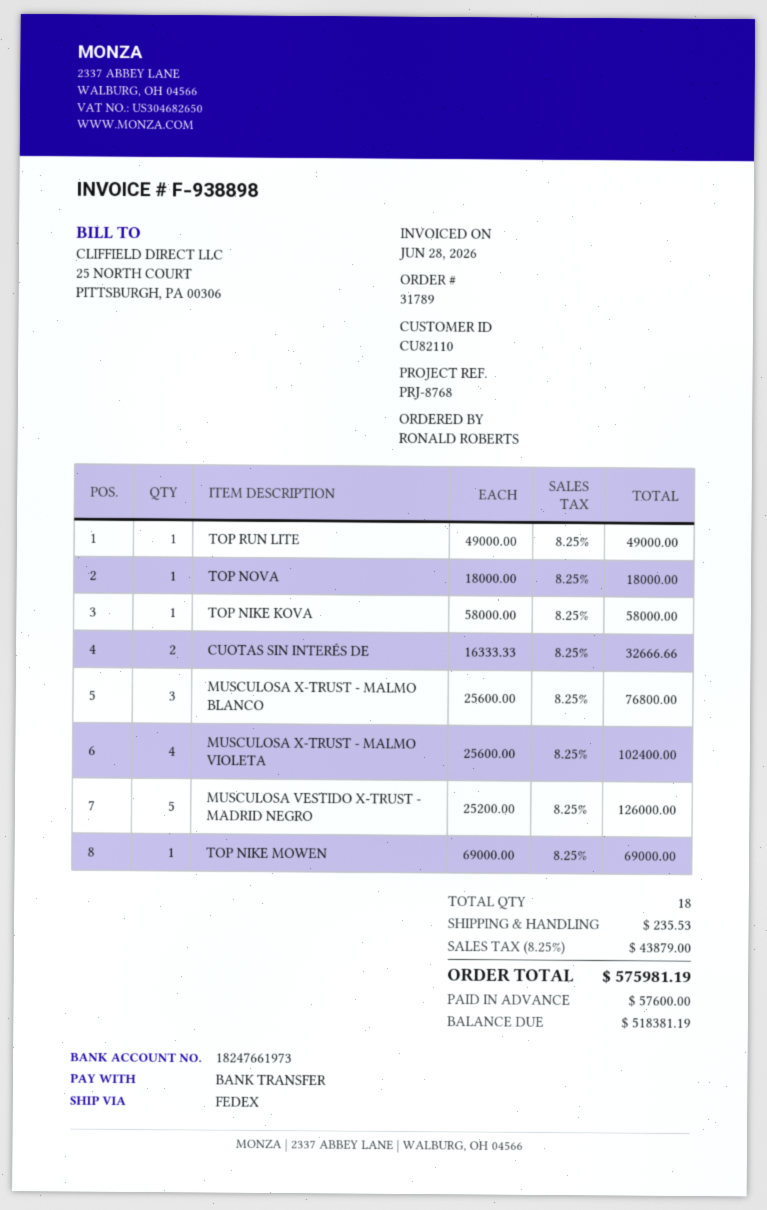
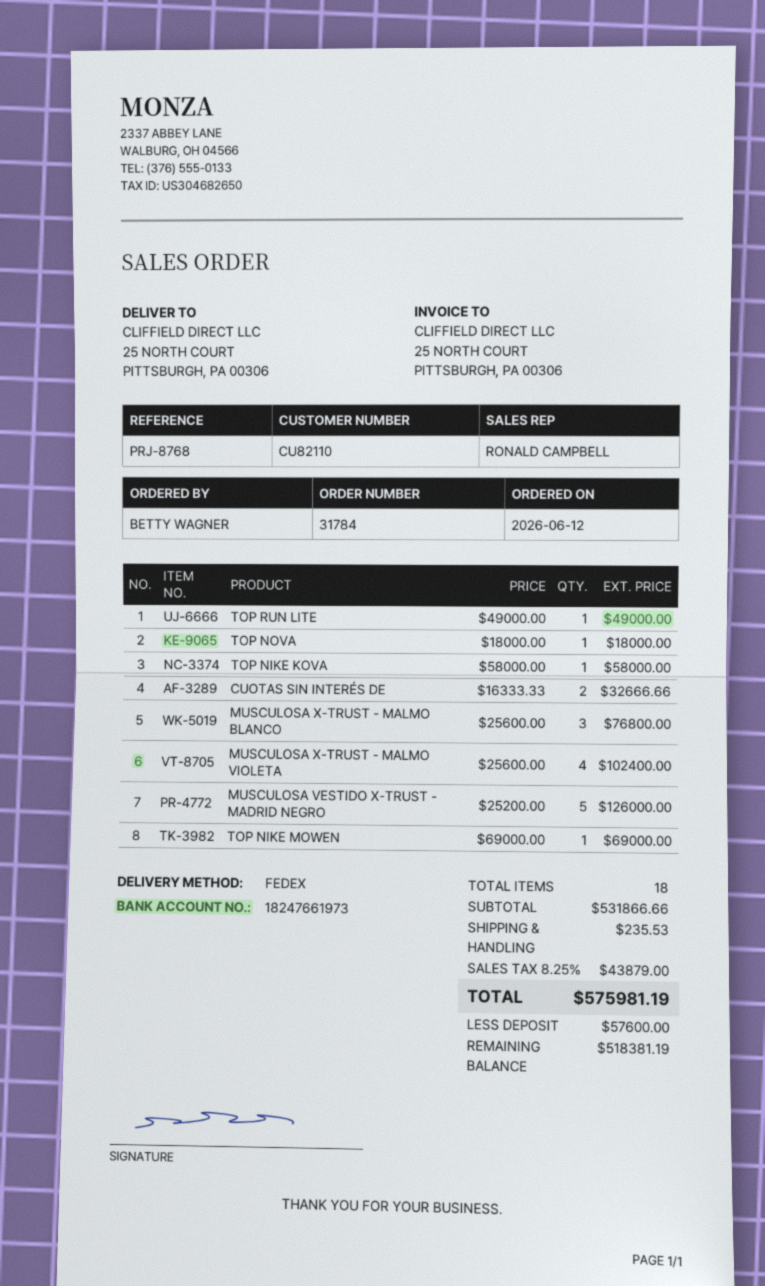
order number: 31789 -> 31784
ordered by: RONALD ROBERTS -> BETTY WAGNER

